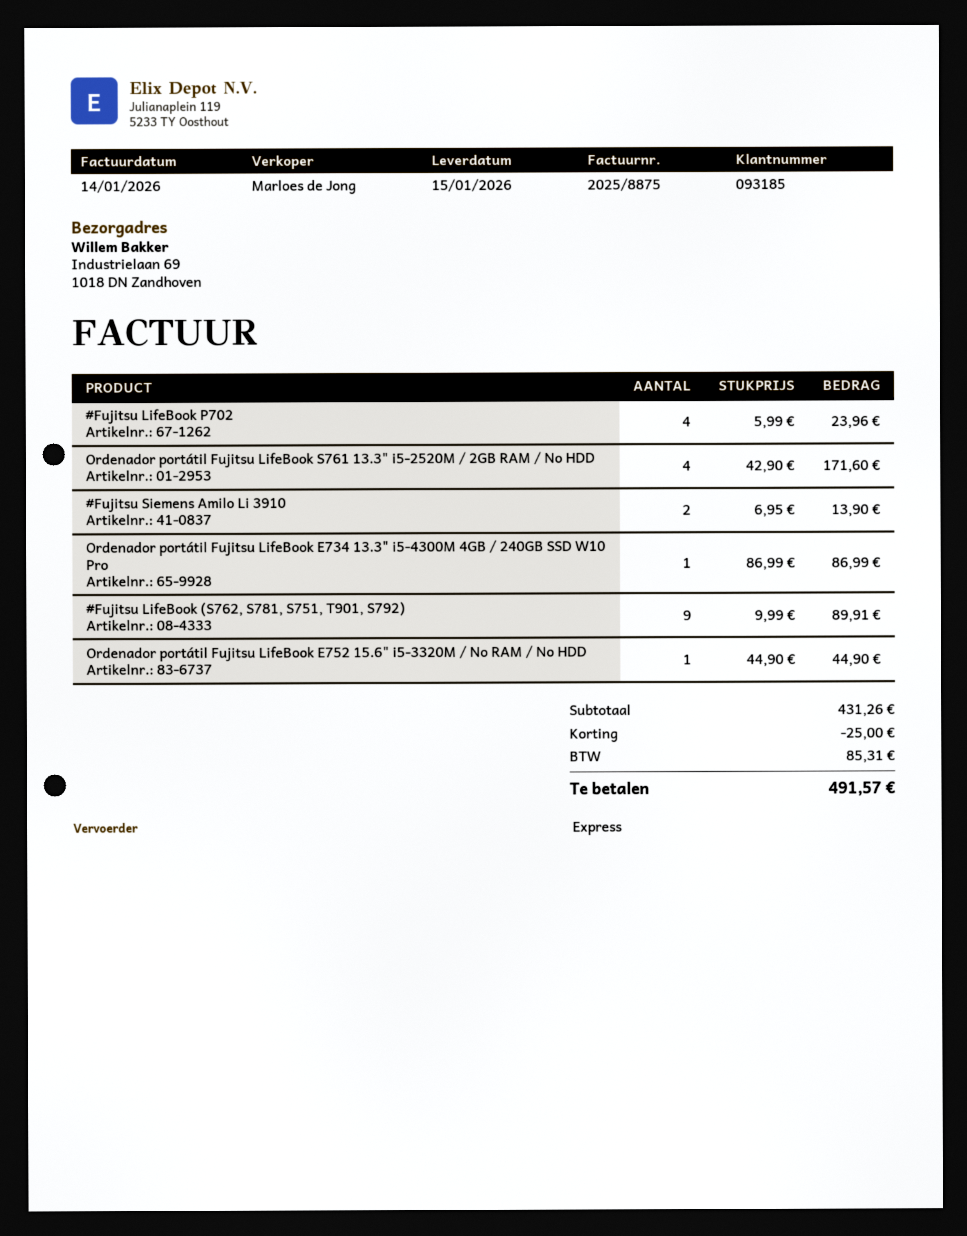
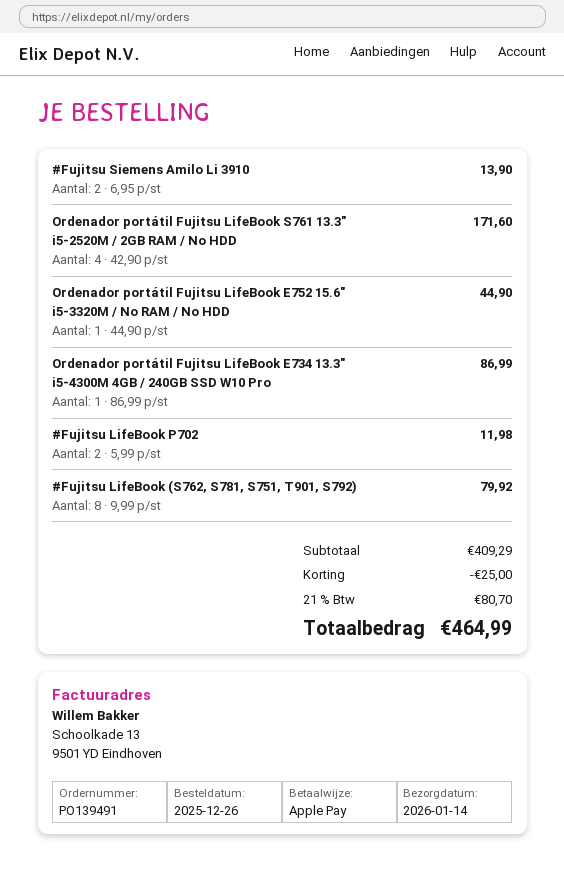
delivery date: 2026-01-15 -> 2026-01-14
#Fujitsu LifeBook P702: 4 x 5.99 = 23.96 -> 2 x 5.99 = 11.98
#Fujitsu LifeBook (S762, S781, S751, T901, S792): 9 x 9.99 = 89.91 -> 8 x 9.99 = 79.92
subtotal: 431.26 -> 409.29
tax: 85.31 -> 80.70
total: 491.57 -> 464.99

